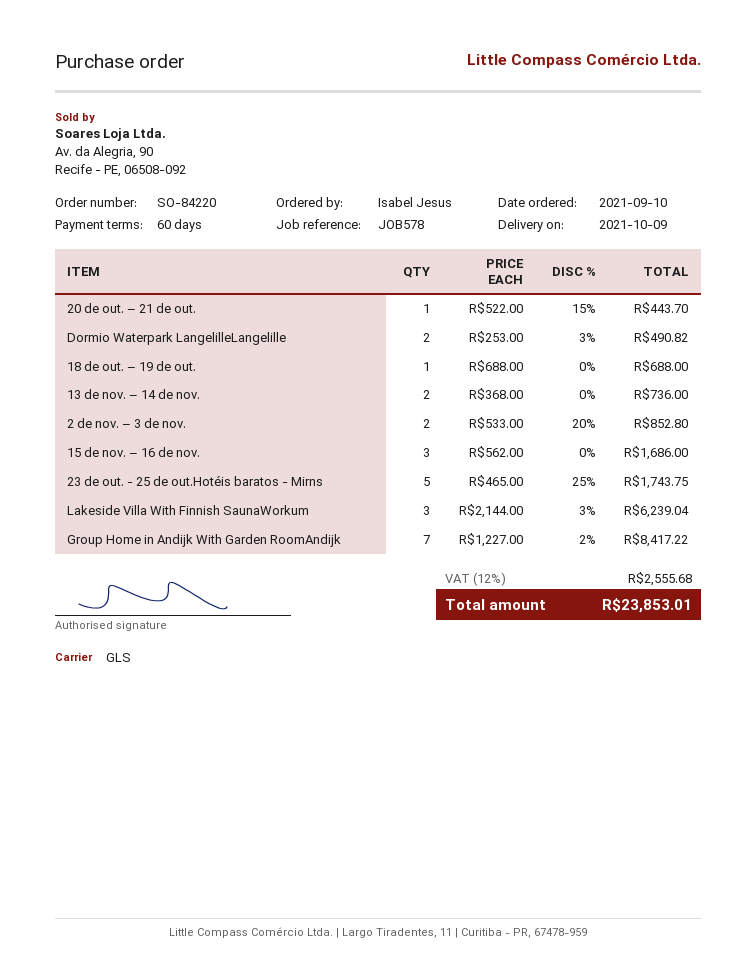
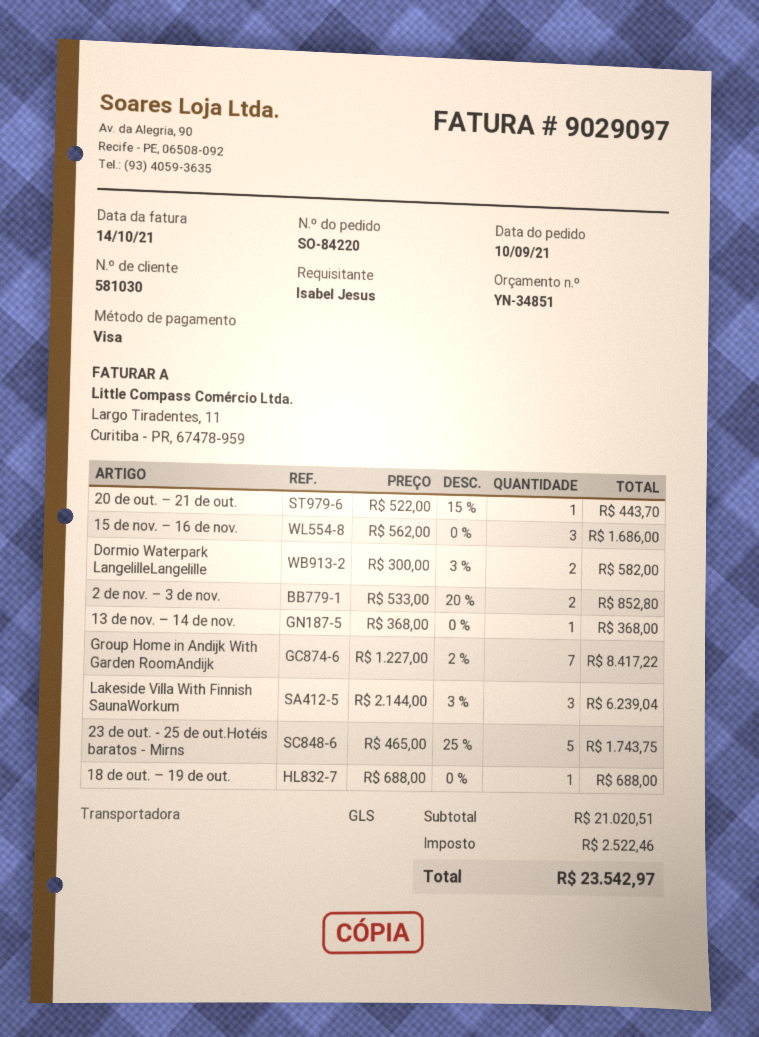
Dormio Waterpark LangelilleLangelille: 2 x 253.00 - 3% = 490.82 -> 2 x 300.00 - 3% = 582.00
13 de nov. – 14 de nov.: 2 x 368.00 = 736.00 -> 1 x 368.00 = 368.00
tax: 2555.68 -> 2522.46
total: 23853.01 -> 23542.97

